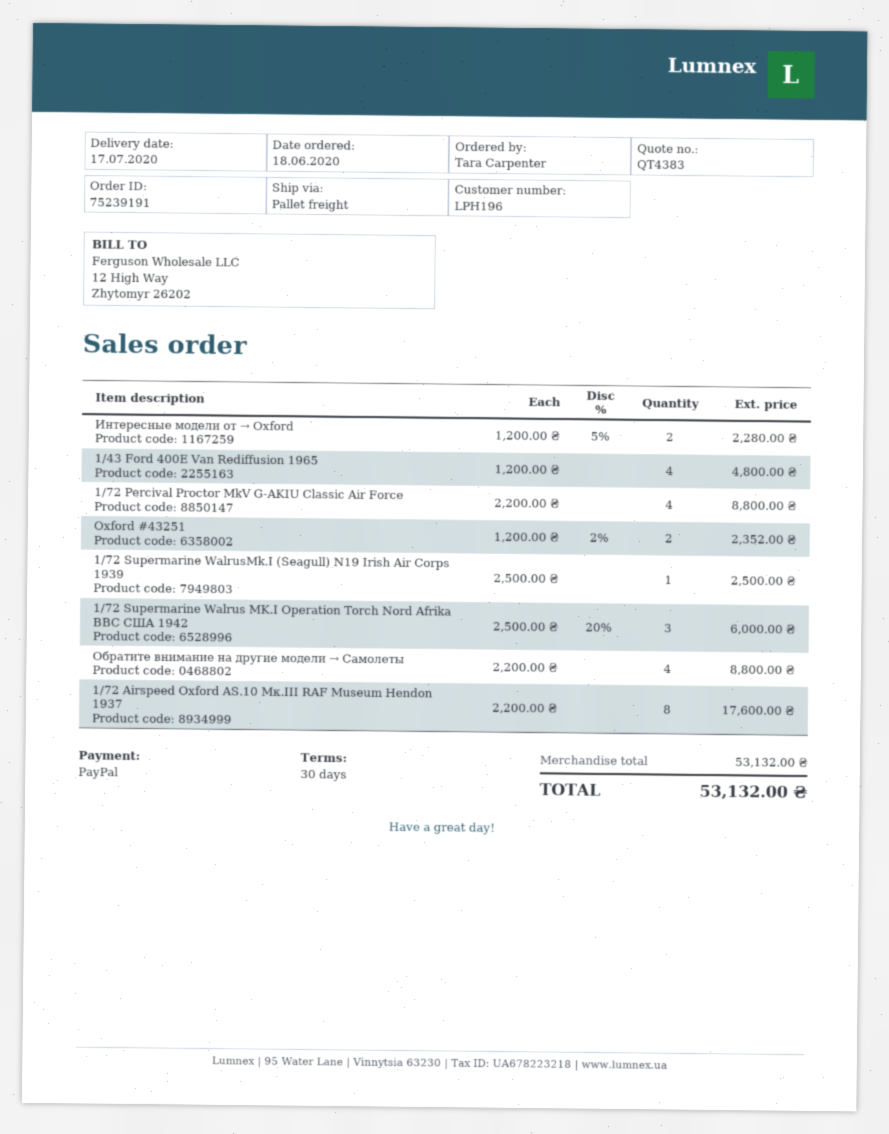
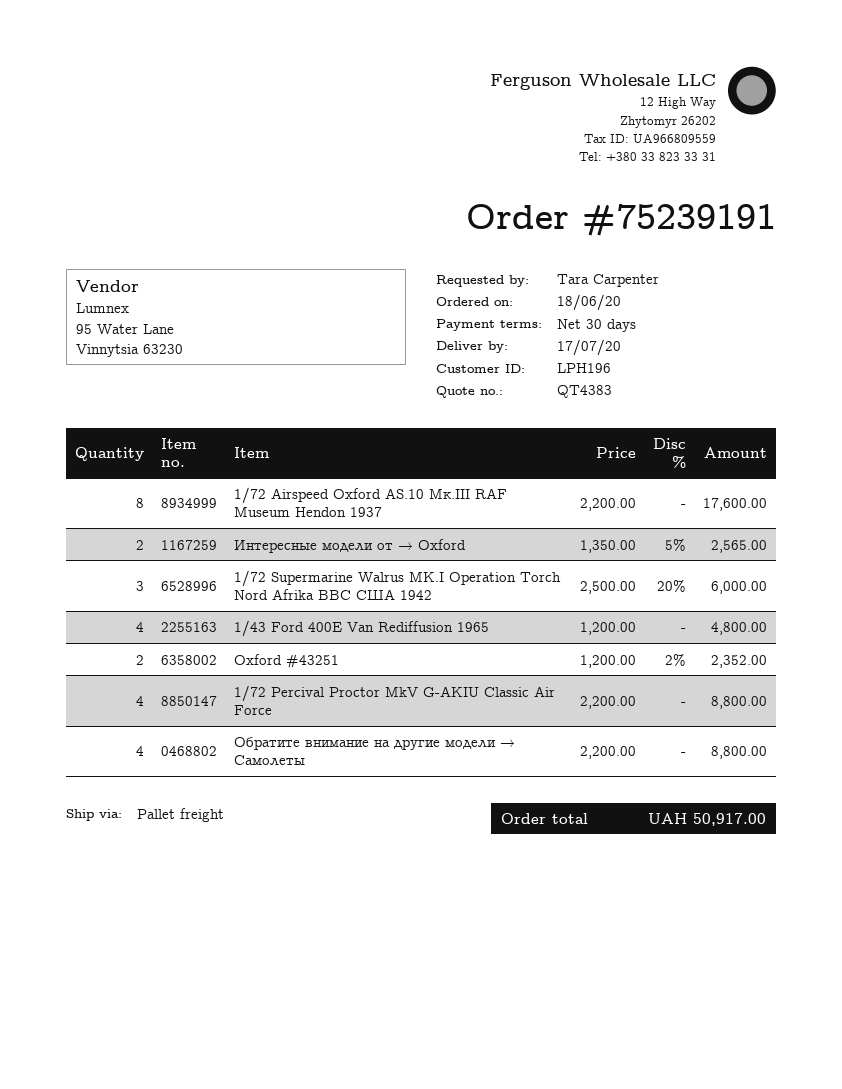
Интересные модели от → Oxford: 2 x 1200.00 - 5% = 2280.00 -> 2 x 1350.00 - 5% = 2565.00
1/72 Supermarine WalrusMk.I (Seagull) N19 Irish Air Corps 1939: 1 x 2500.00 = 2500.00 -> none
total: 53132.00 -> 50917.00

